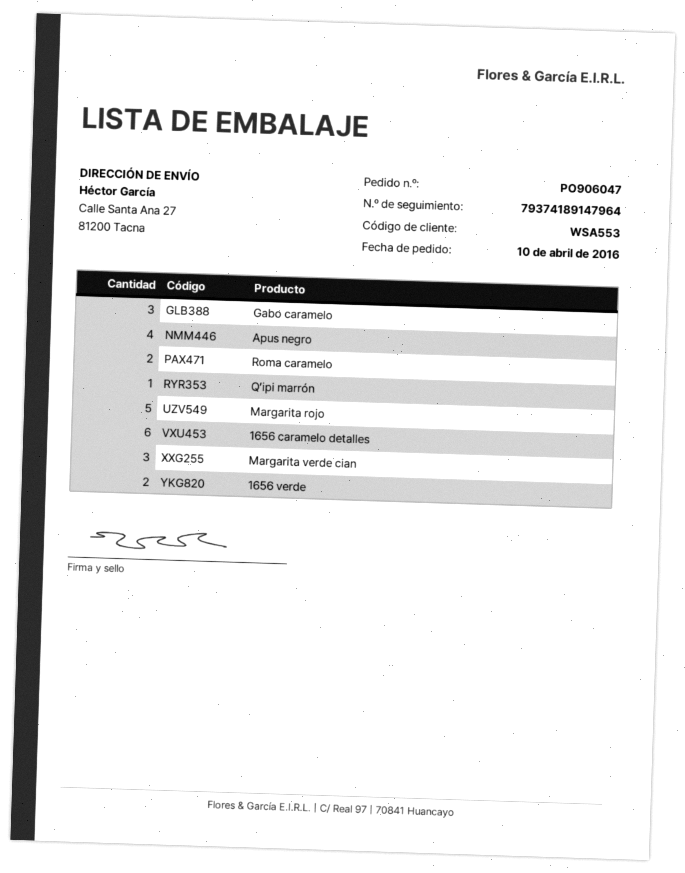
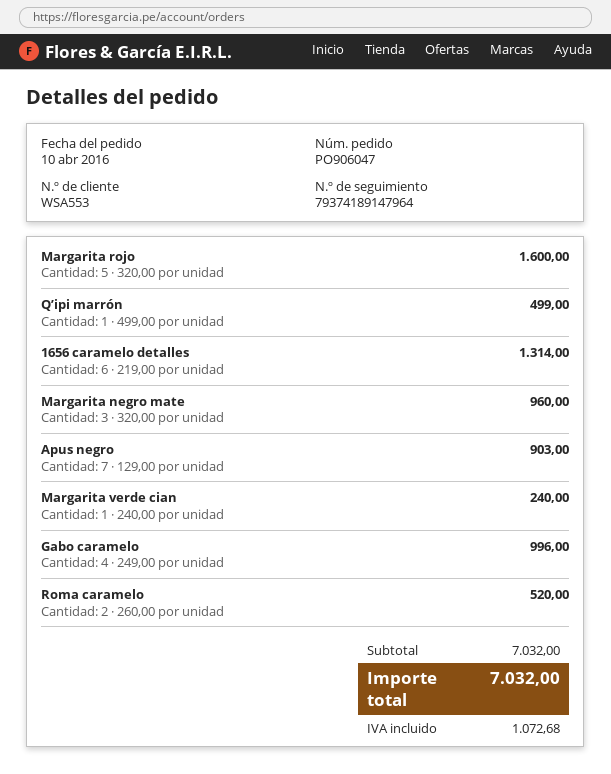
Gabo caramelo: 3 -> 4
Apus negro: 4 -> 7
Margarita verde cian: 3 -> 1
1656 verde: 2 -> none
Margarita negro mate: none -> 3

